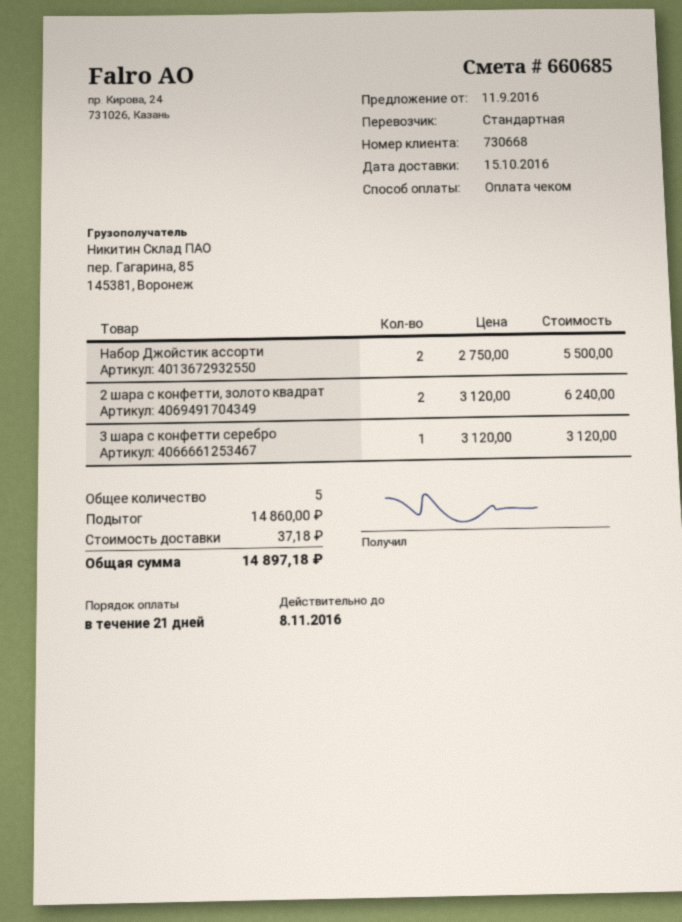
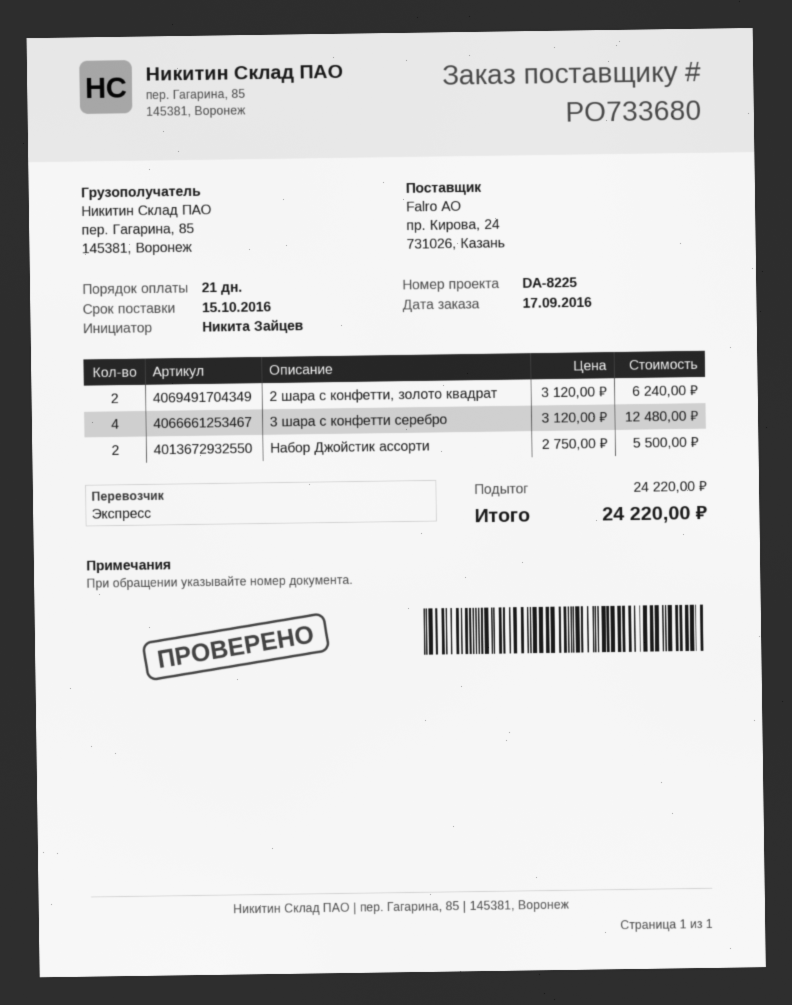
shipping method: standard -> express
3 шара с конфетти серебро: 1 x 3120.00 = 3120.00 -> 4 x 3120.00 = 12480.00
subtotal: 14860.00 -> 24220.00
shipping: 37.18 -> none
total: 14897.18 -> 24220.00

